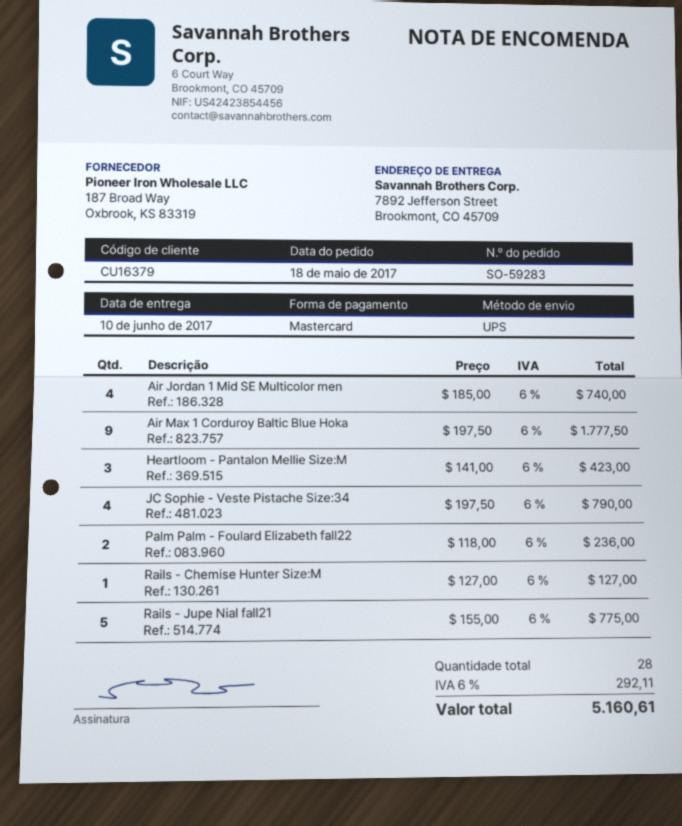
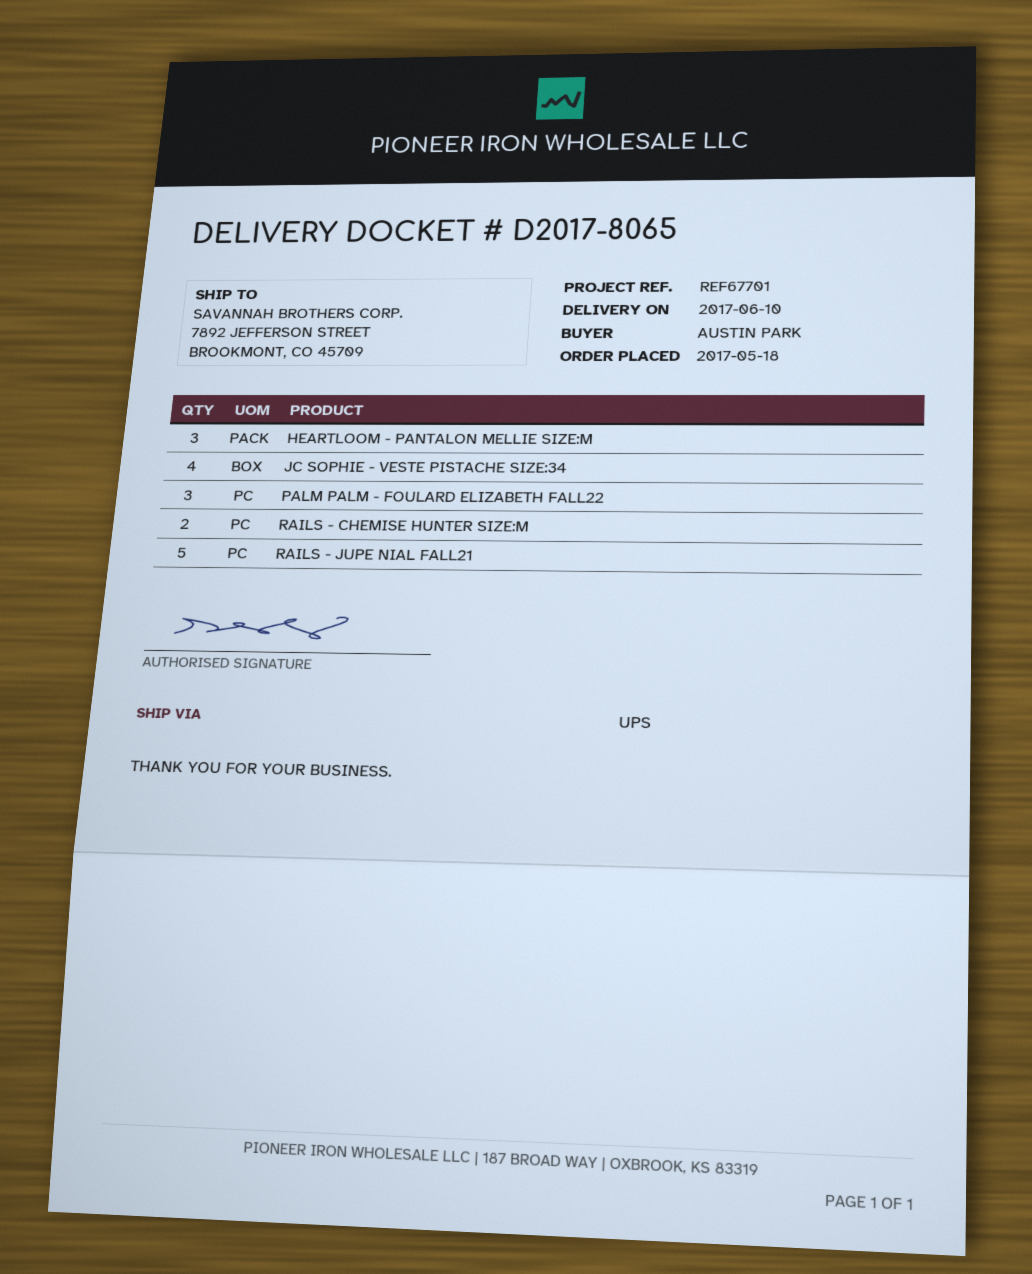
Air Jordan 1 Mid SE Multicolor men: 4 -> none
Air Max 1 Corduroy Baltic Blue Hoka: 9 -> none
Palm Palm - Foulard Elizabeth fall22: 2 -> 3
Rails - Chemise Hunter Size:M: 1 -> 2

